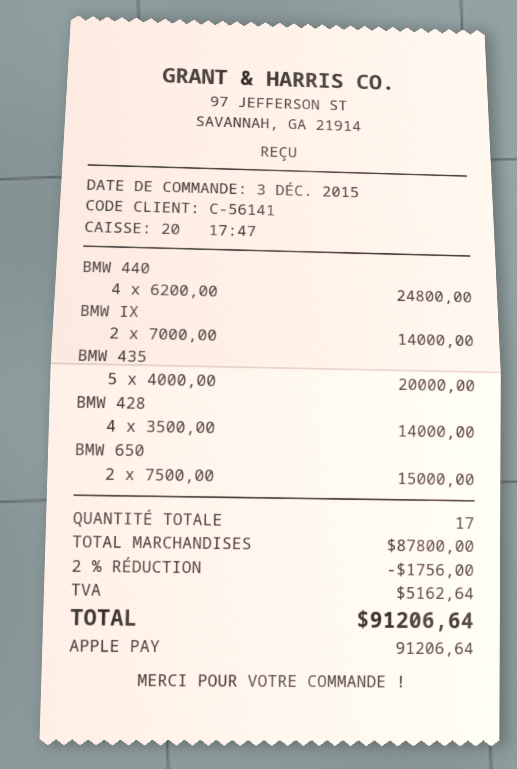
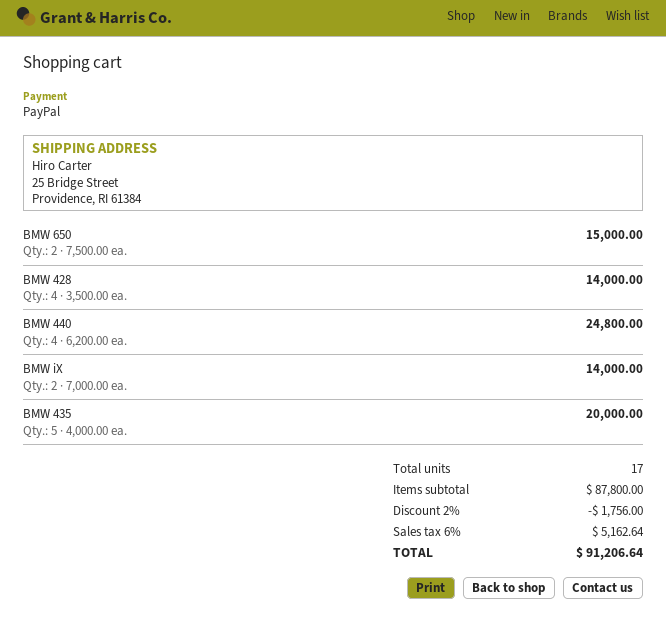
payment method: Apple Pay -> PayPal

